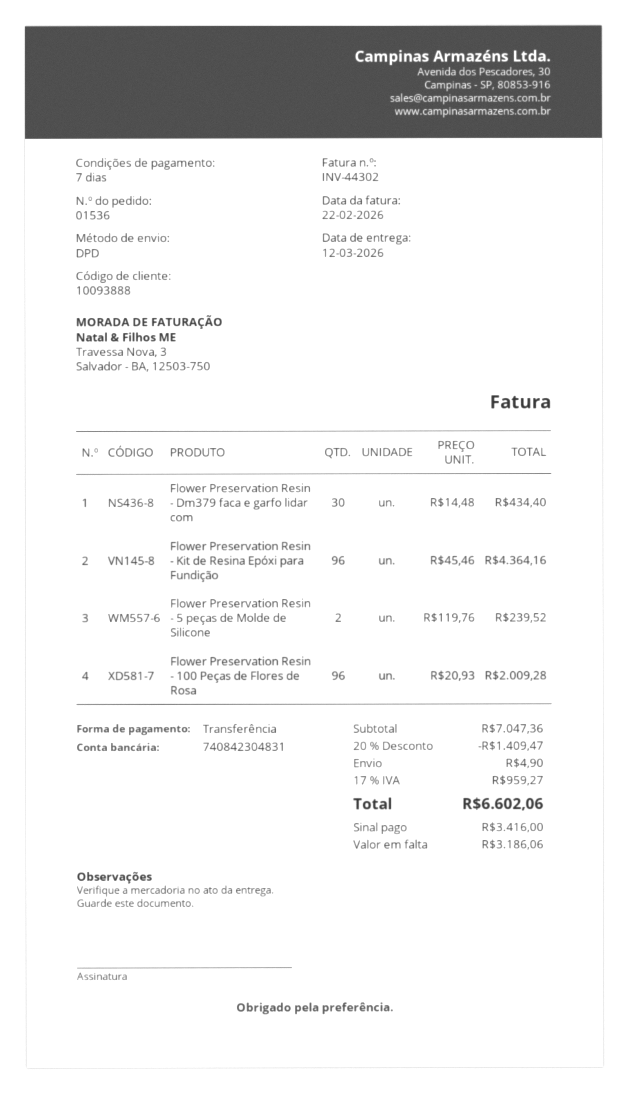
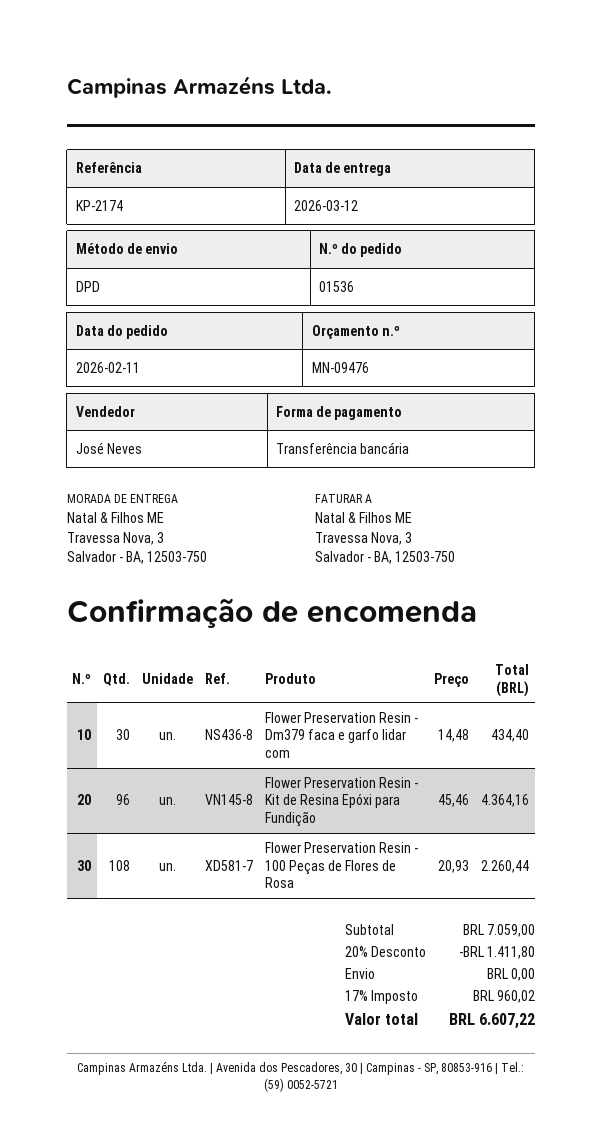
Flower Preservation Resin - 5 peças de Molde de Silicone: 2 x 119.76 = 239.52 -> none
Flower Preservation Resin - 100 Peças de Flores de Rosa: 96 x 20.93 = 2009.28 -> 108 x 20.93 = 2260.44
subtotal: 7047.36 -> 7059.00
discount: 20% = 1409.47 -> 20% = 1411.80
shipping: 4.90 -> 0.00
tax: 17% = 959.27 -> 17% = 960.02
total: 6602.06 -> 6607.22

